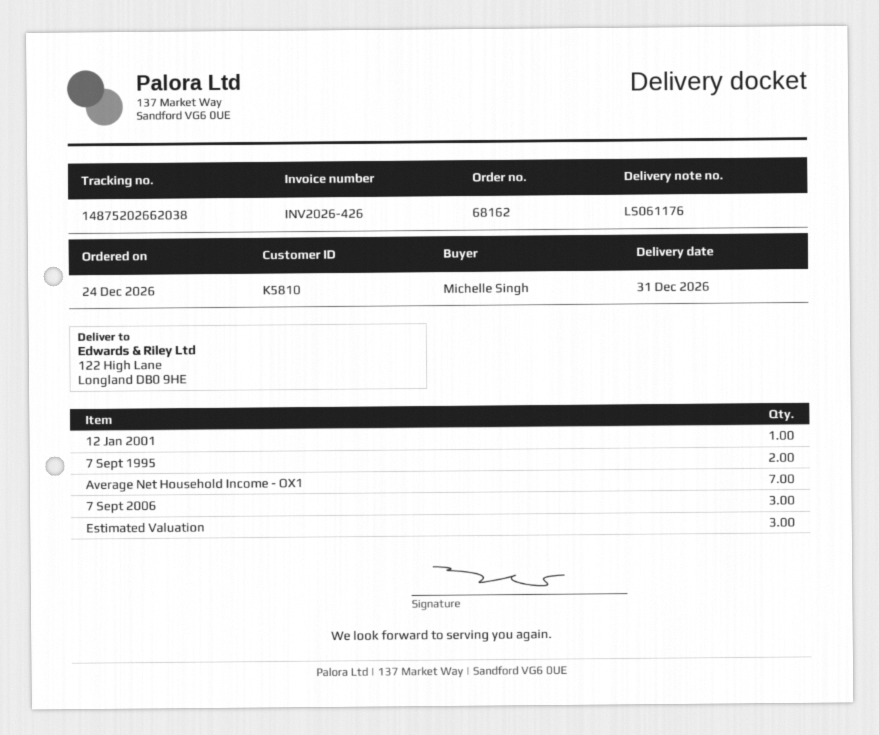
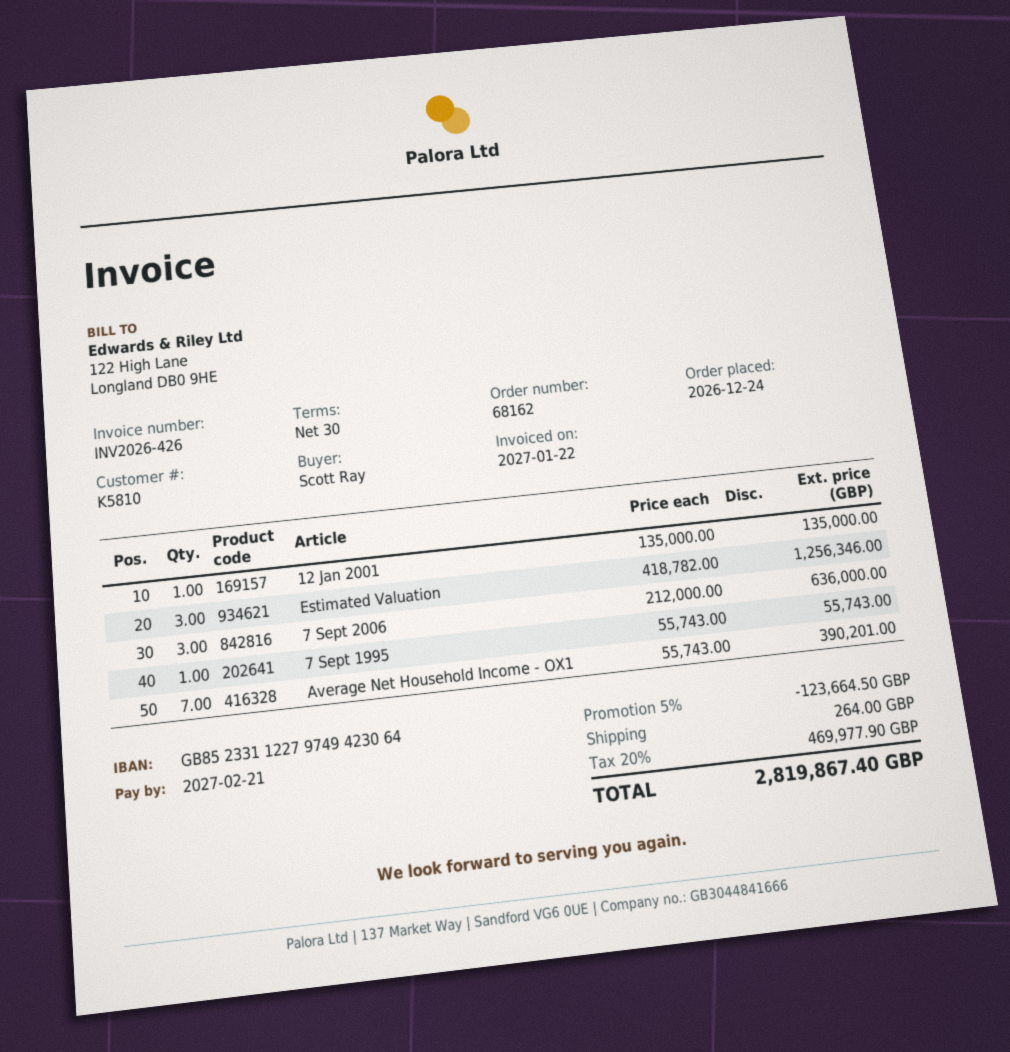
ordered by: Michelle Singh -> Scott Ray
7 Sept 1995: 2 -> 1

